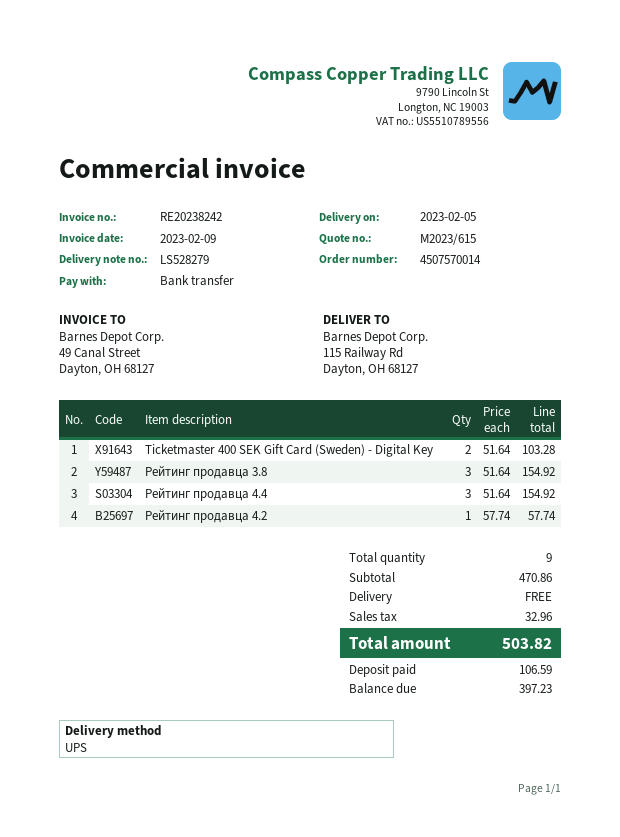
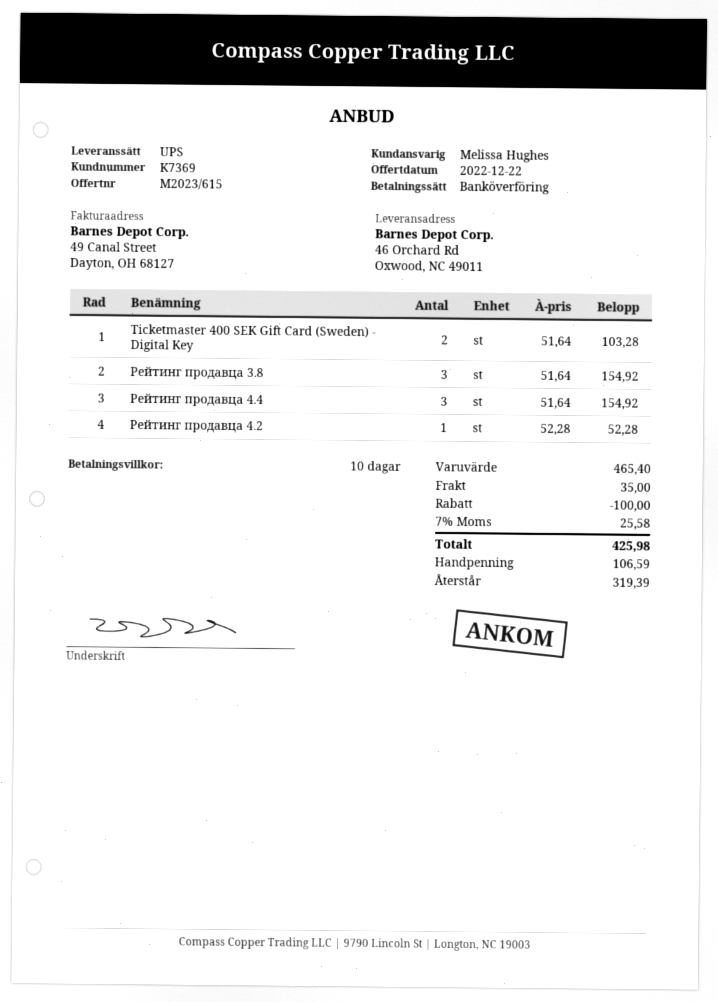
ship to: 115 Railway Rd, Dayton, OH 68127 -> 46 Orchard Rd, Oxwood, NC 49011
Рейтинг продавца 4.2: 1 x 57.74 = 57.74 -> 1 x 52.28 = 52.28
subtotal: 470.86 -> 465.40
discount: none -> 100.00
shipping: 0.00 -> 35.00
tax: 32.96 -> 25.58
total: 503.82 -> 425.98
balance: 397.23 -> 319.39

